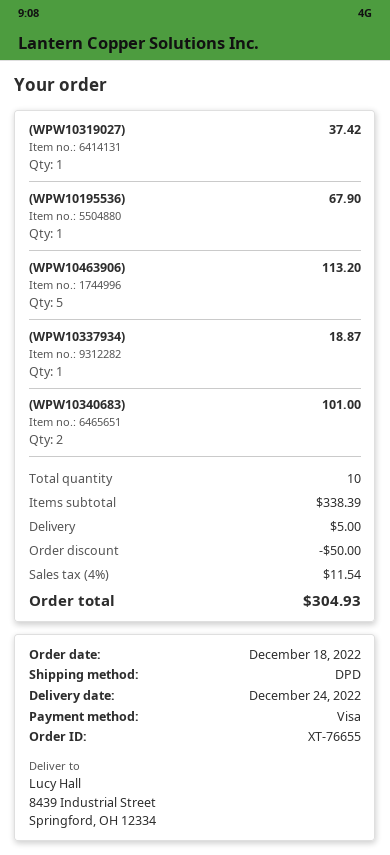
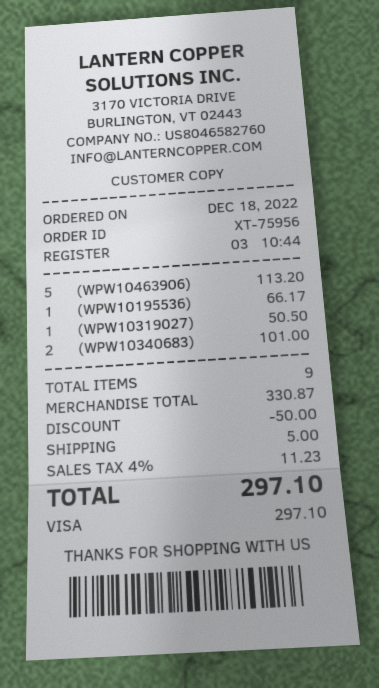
order number: XT-76655 -> XT-75956
(WPW10319027): 1 for 37.42 -> 1 for 50.50
(WPW10195536): 1 for 67.90 -> 1 for 66.17
(WPW10337934): 1 for 18.87 -> none
total quantity: 10 -> 9
subtotal: 338.39 -> 330.87
tax: 4% = 11.54 -> 4% = 11.23
total: 304.93 -> 297.10

